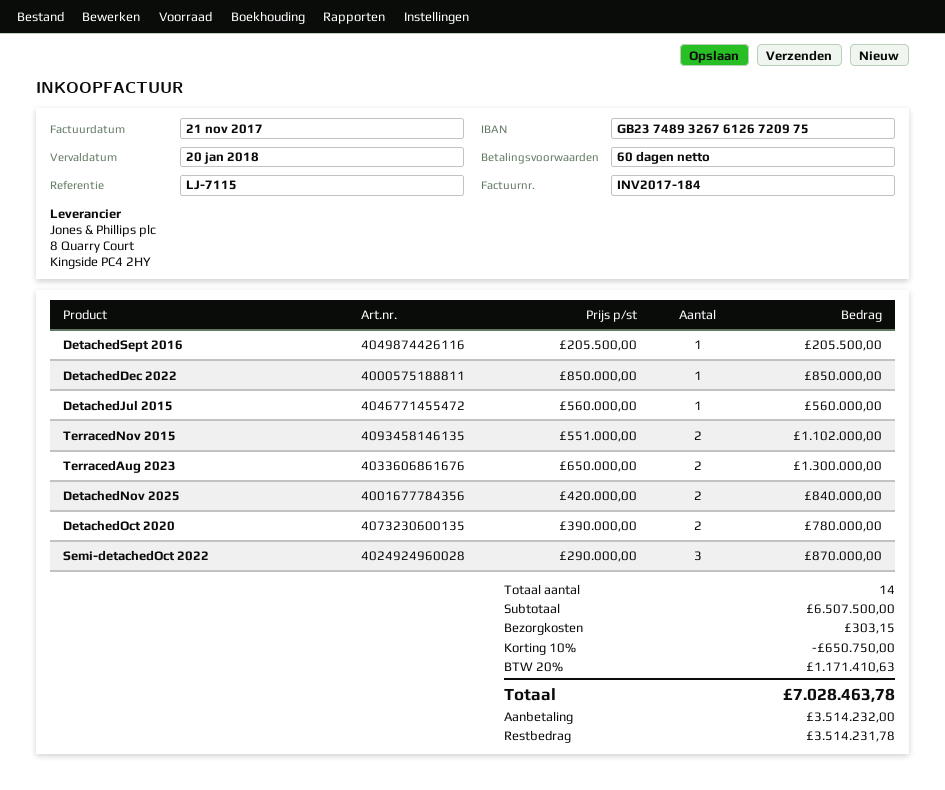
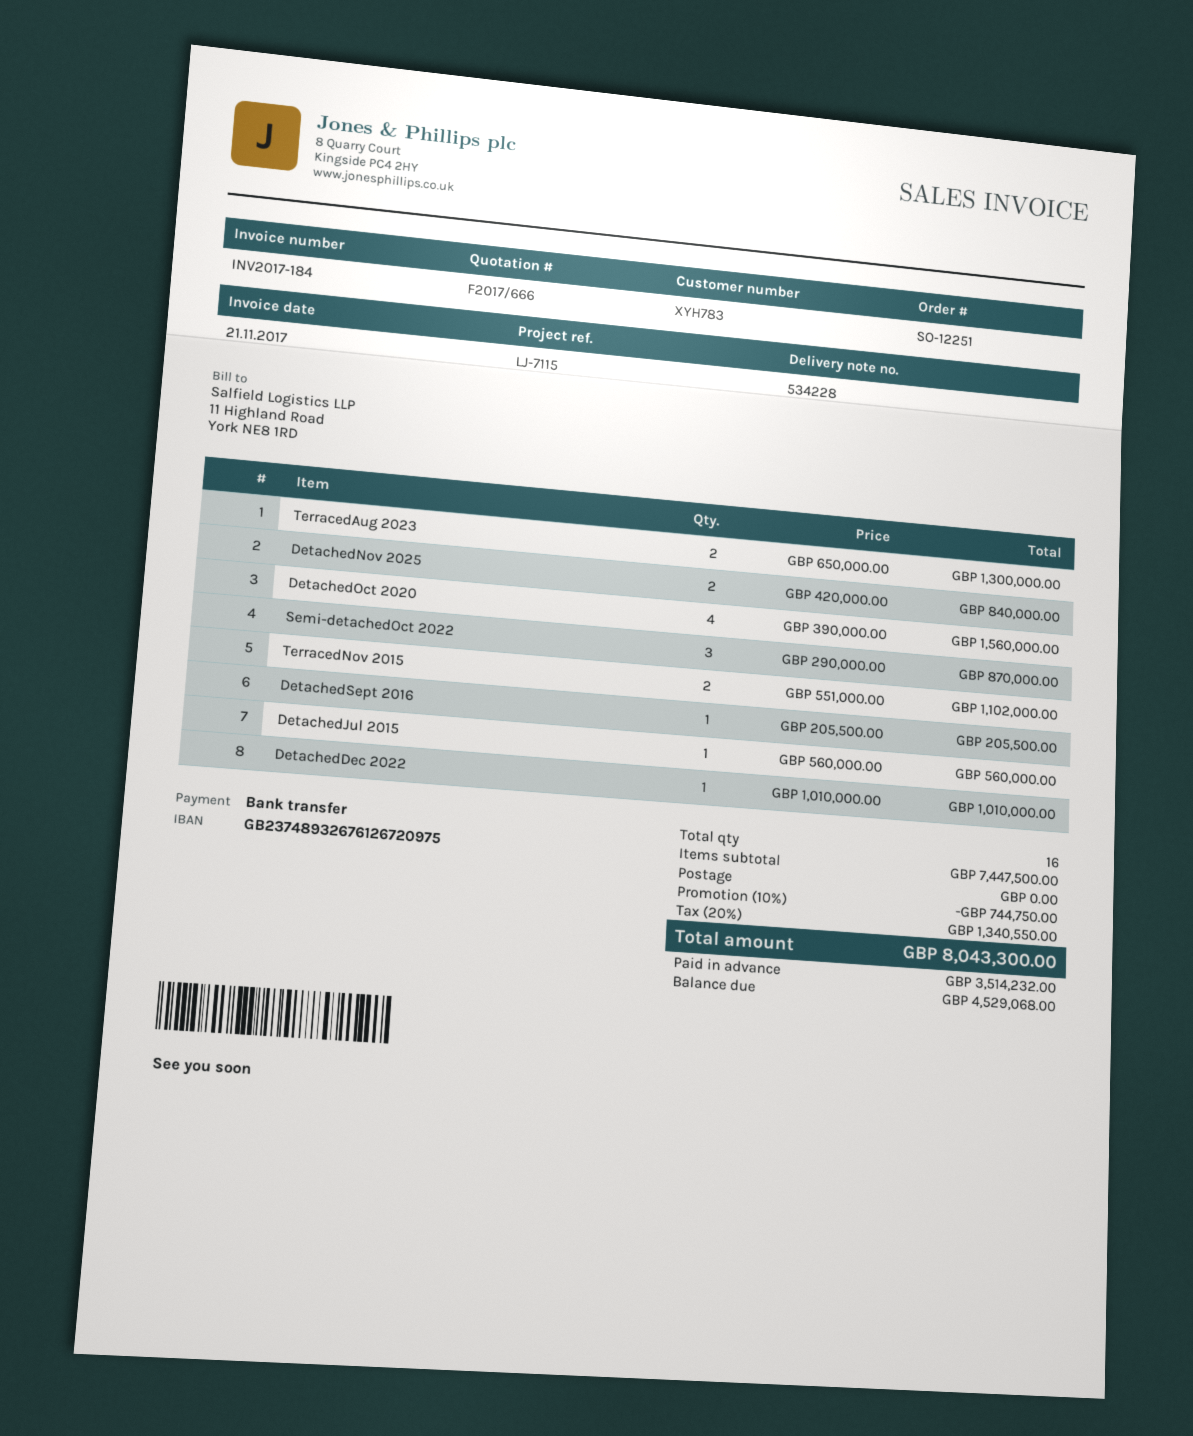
DetachedDec 2022: 1 x 850000.00 = 850000.00 -> 1 x 1010000.00 = 1010000.00
DetachedOct 2020: 2 x 390000.00 = 780000.00 -> 4 x 390000.00 = 1560000.00
total quantity: 14 -> 16
subtotal: 6507500.00 -> 7447500.00
discount: 10% = 650750.00 -> 10% = 744750.00
shipping: 303.15 -> 0.00
tax: 20% = 1171410.63 -> 20% = 1340550.00
total: 7028463.78 -> 8043300.00
balance: 3514231.78 -> 4529068.00

